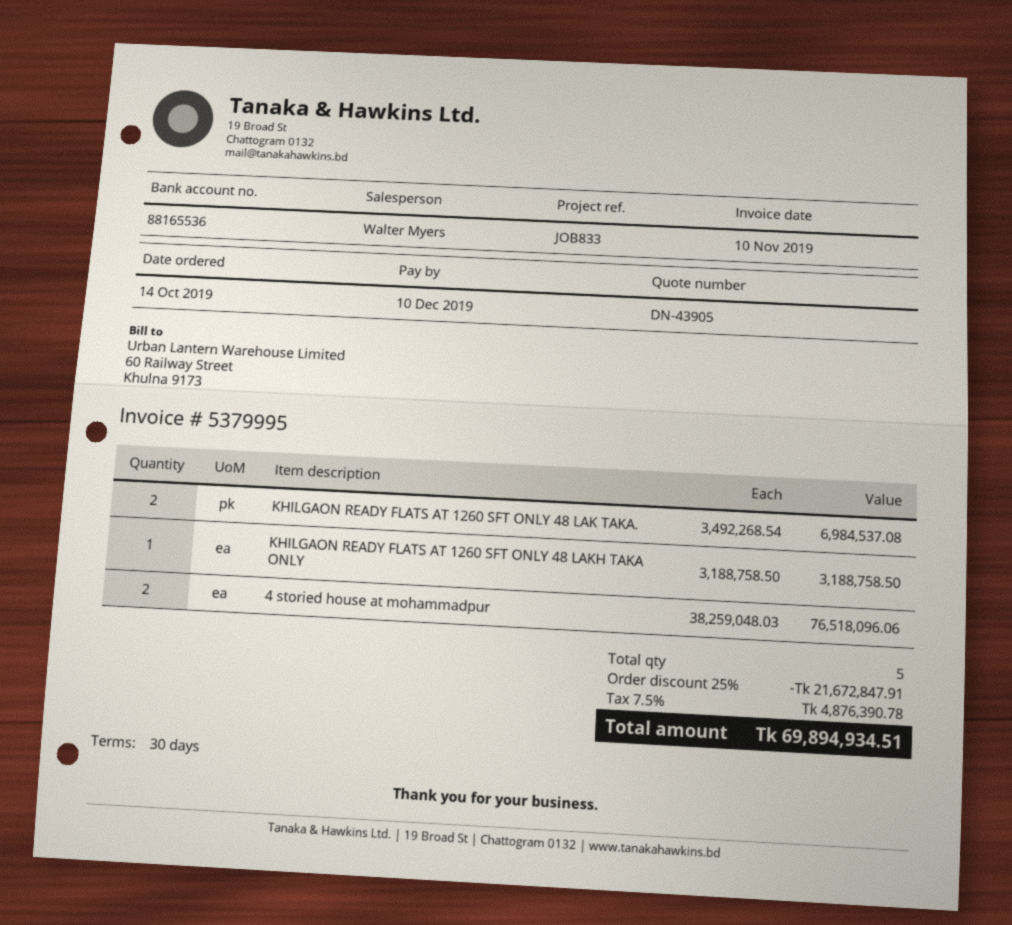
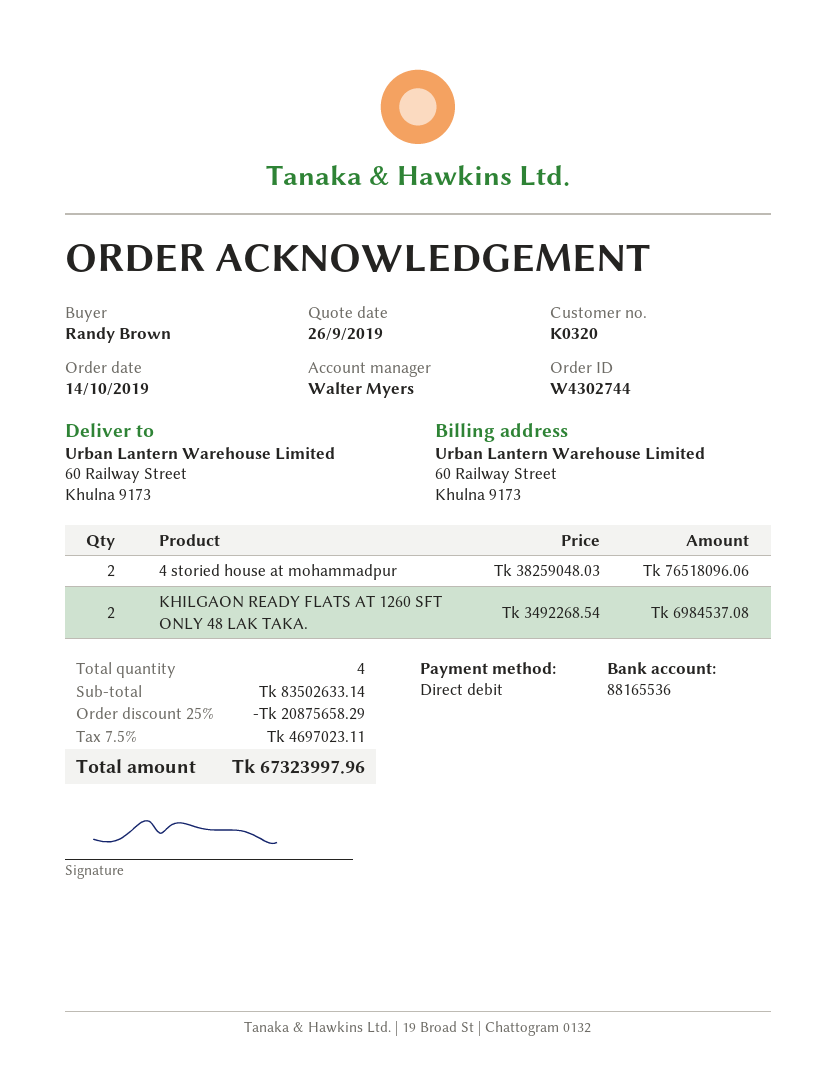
KHILGAON READY FLATS AT 1260 SFT ONLY 48 LAKH TAKA ONLY: 1 x 3188758.50 = 3188758.50 -> none
total quantity: 5 -> 4
discount: 25% = 21672847.91 -> 25% = 20875658.29
tax: 7.5% = 4876390.78 -> 7.5% = 4697023.11
total: 69894934.51 -> 67323997.96

